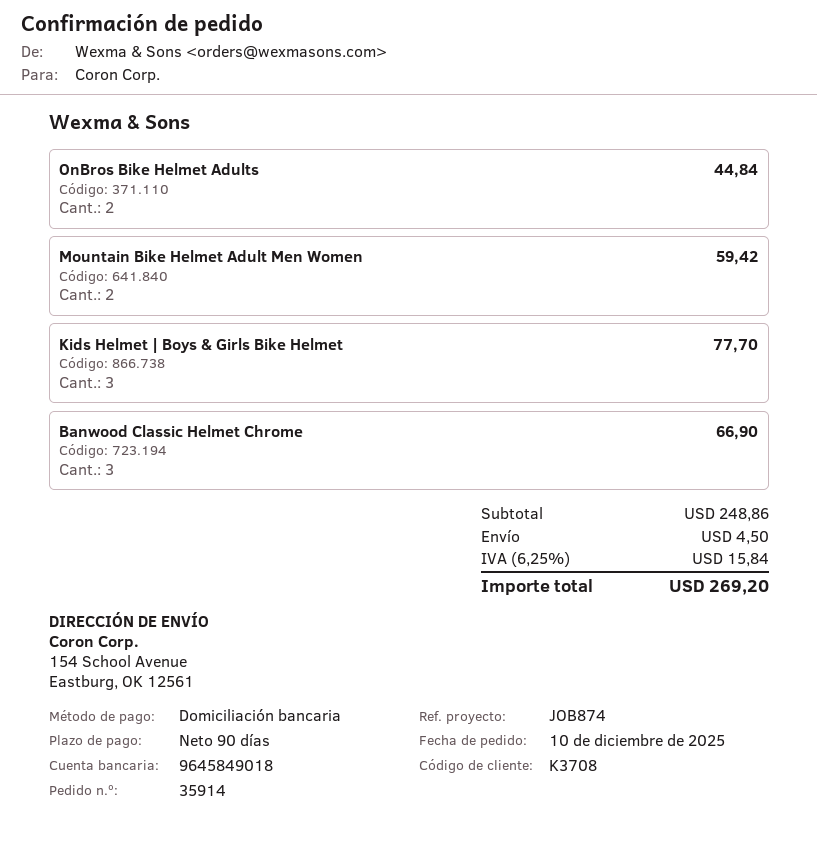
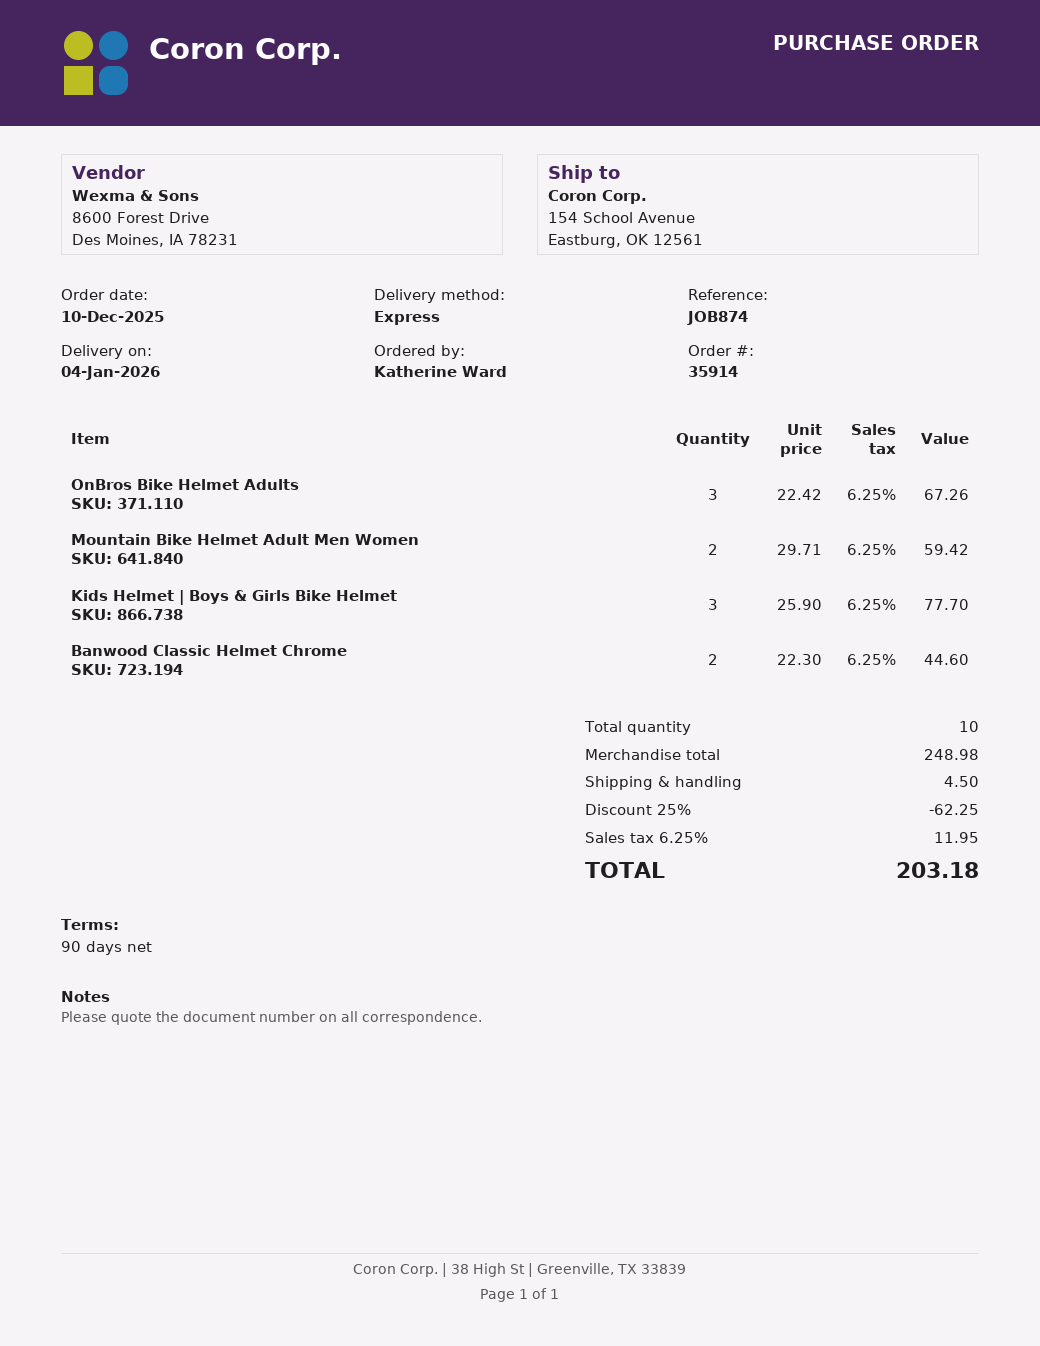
OnBros Bike Helmet Adults: 2 for 44.84 -> 3 for 67.26
Banwood Classic Helmet Chrome: 3 for 66.90 -> 2 for 44.60
subtotal: 248.86 -> 248.98
discount: none -> 25% = 62.25
tax: 6.25% = 15.84 -> 6.25% = 11.95
total: 269.20 -> 203.18

